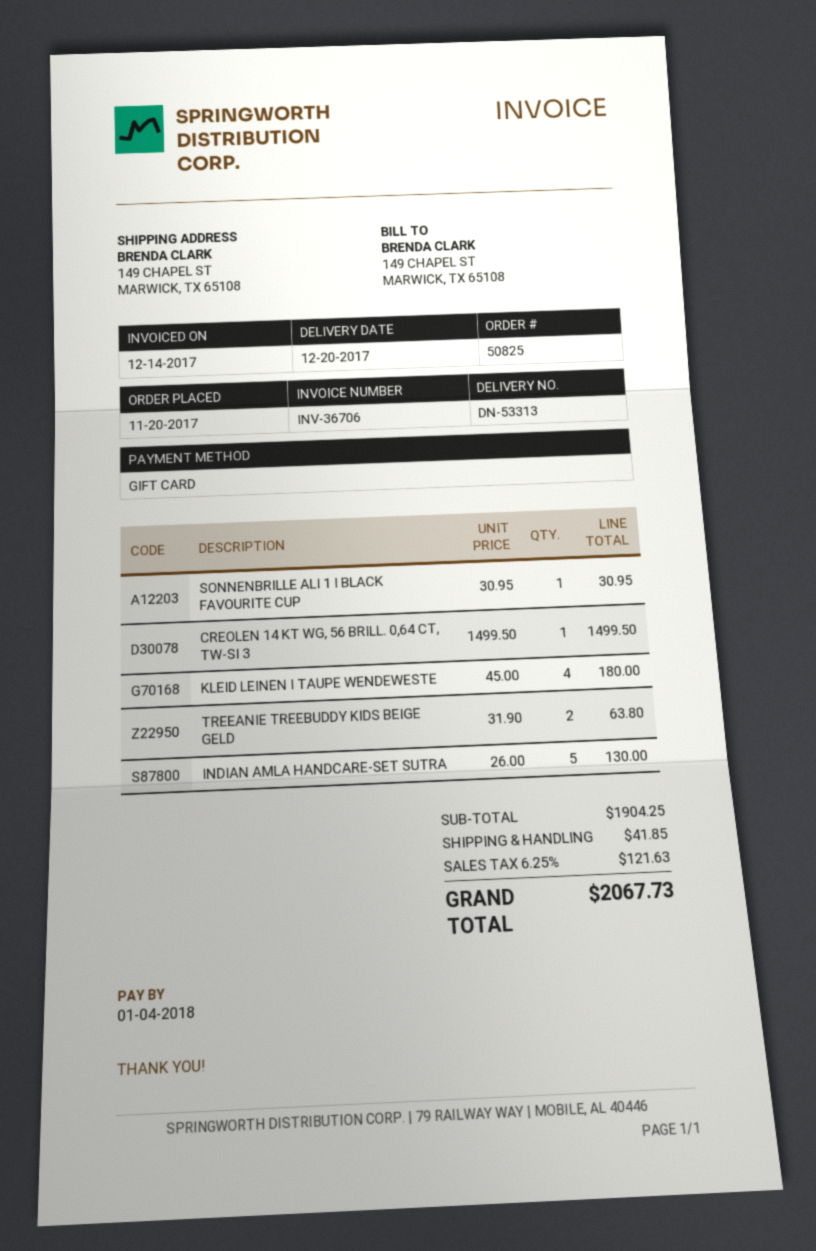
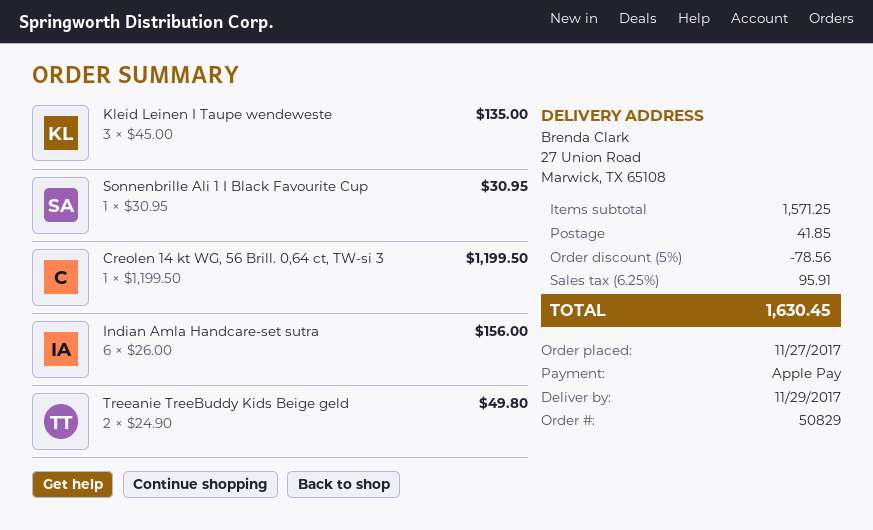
order number: 50825 -> 50829
order date: 2017-11-20 -> 2017-11-27
delivery date: 2017-12-20 -> 2017-11-29
payment method: gift card -> Apple Pay
ship to: 149 CHAPEL ST, MARWICK, TX 65108 -> 27 Union Road, Marwick, TX 65108
CREOLEN 14 KT WG, 56 BRILL. 0,64 CT, TW-SI 3: 1 x 1499.50 = 1499.50 -> 1 x 1199.50 = 1199.50
KLEID LEINEN I TAUPE WENDEWESTE: 4 x 45.00 = 180.00 -> 3 x 45.00 = 135.00
TREEANIE TREEBUDDY KIDS BEIGE GELD: 2 x 31.90 = 63.80 -> 2 x 24.90 = 49.80
INDIAN AMLA HANDCARE-SET SUTRA: 5 x 26.00 = 130.00 -> 6 x 26.00 = 156.00
subtotal: 1904.25 -> 1571.25
discount: none -> 5% = 78.56
tax: 6.25% = 121.63 -> 6.25% = 95.91
total: 2067.73 -> 1630.45

